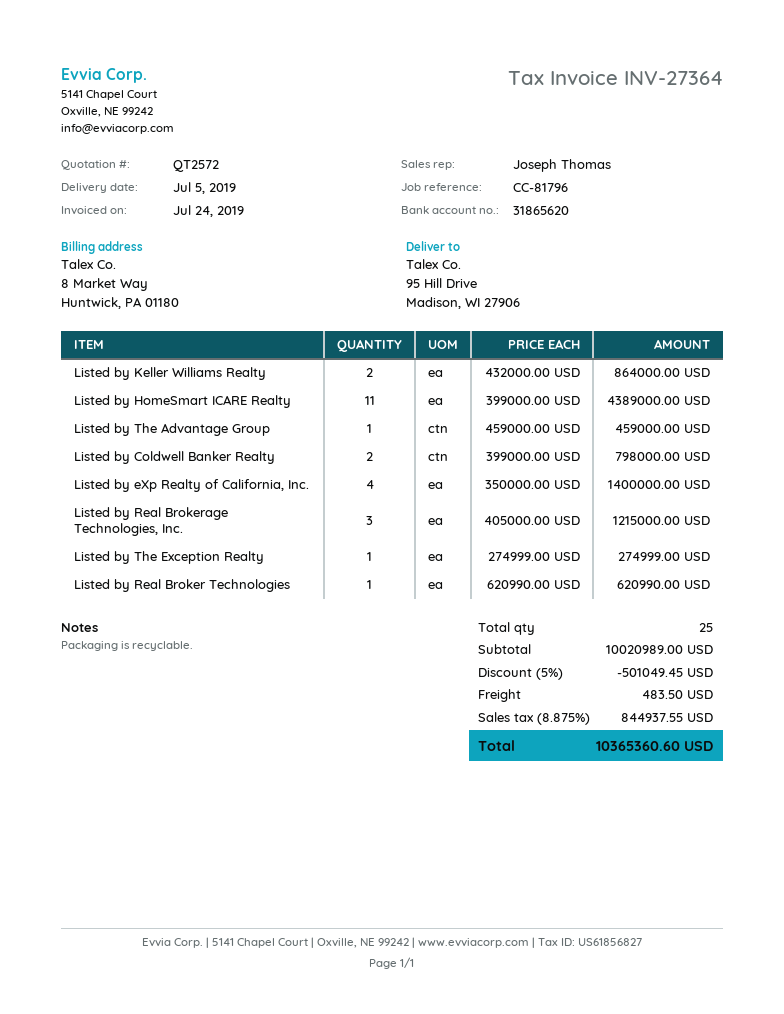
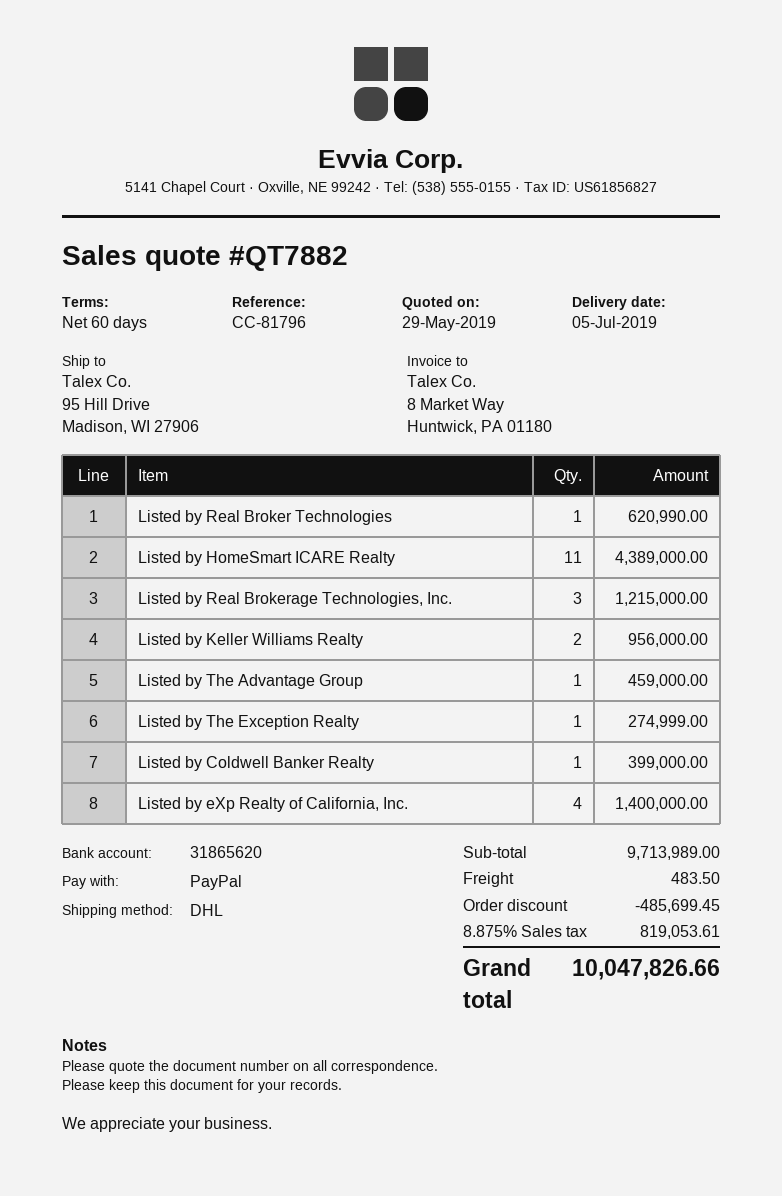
quote number: QT2572 -> QT7882
Listed by Keller Williams Realty: 2 for 864000.00 -> 2 for 956000.00
Listed by Coldwell Banker Realty: 2 for 798000.00 -> 1 for 399000.00
subtotal: 10020989.00 -> 9713989.00
discount: 501049.45 -> 485699.45
tax: 8.875% = 844937.55 -> 8.875% = 819053.61
total: 10365360.60 -> 10047826.66

